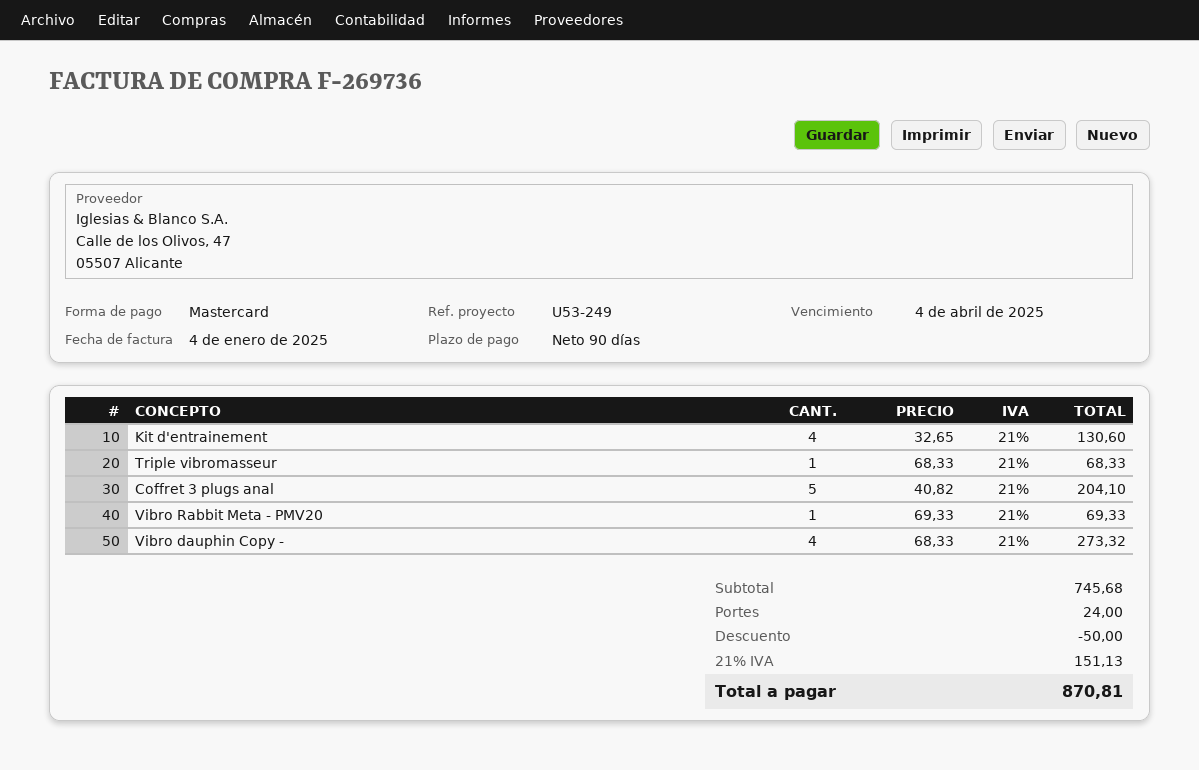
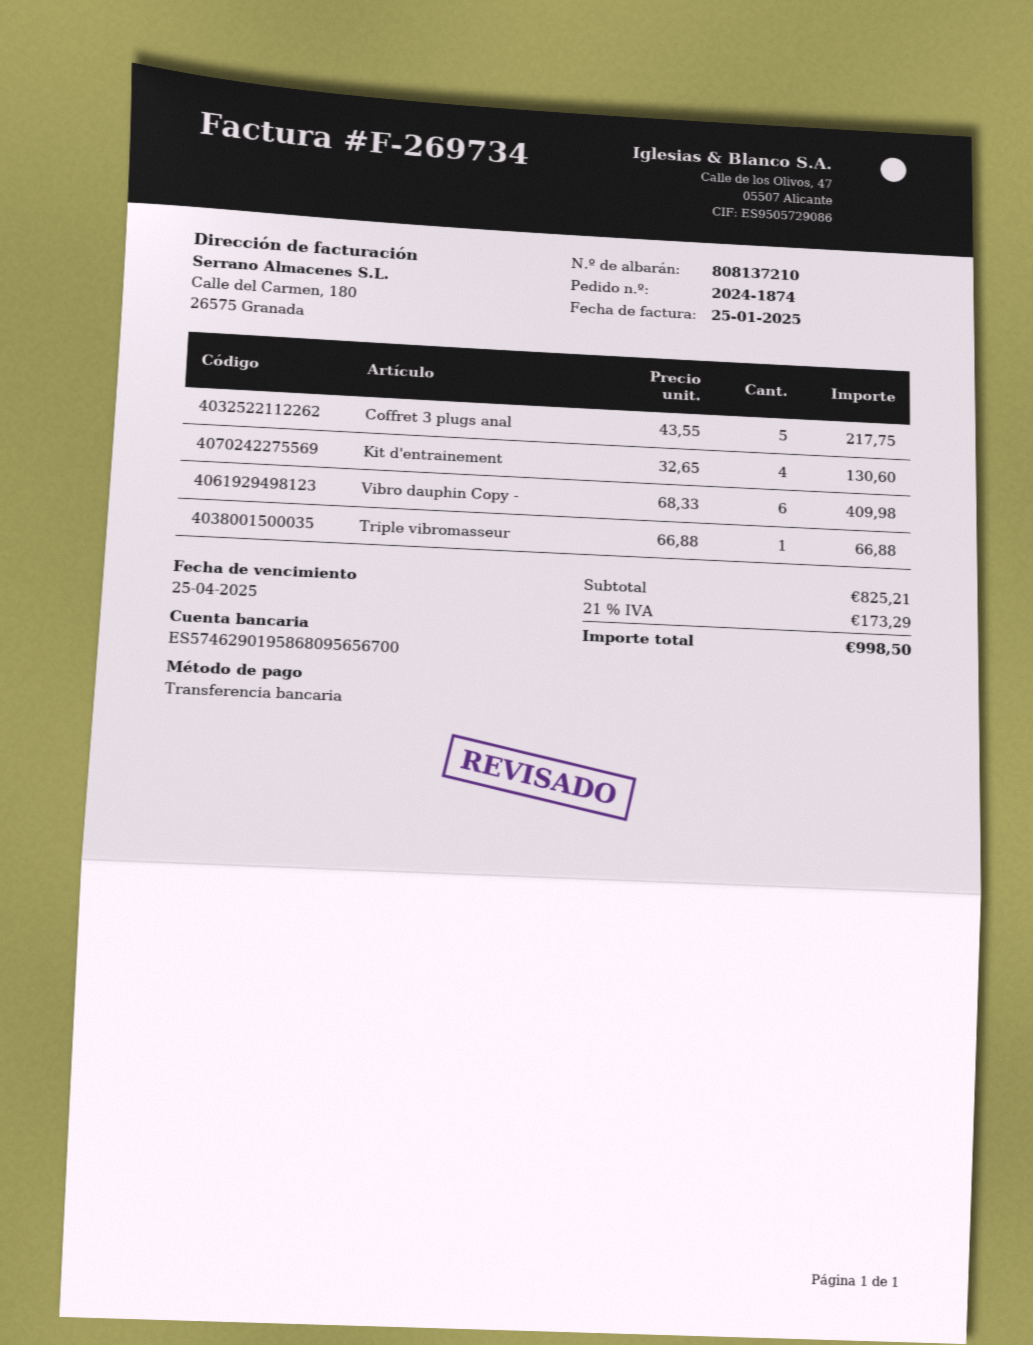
invoice number: F-269736 -> F-269734
invoice date: 2025-01-04 -> 2025-01-25
due date: 2025-04-04 -> 2025-04-25
payment method: Mastercard -> bank transfer
Triple vibromasseur: 1 x 68.33 = 68.33 -> 1 x 66.88 = 66.88
Coffret 3 plugs anal: 5 x 40.82 = 204.10 -> 5 x 43.55 = 217.75
Vibro Rabbit Meta - PMV20: 1 x 69.33 = 69.33 -> none
Vibro dauphin Copy -: 4 x 68.33 = 273.32 -> 6 x 68.33 = 409.98
subtotal: 745.68 -> 825.21
discount: 50.00 -> none
shipping: 24.00 -> none
tax: 21% = 151.13 -> 21% = 173.29
total: 870.81 -> 998.50

